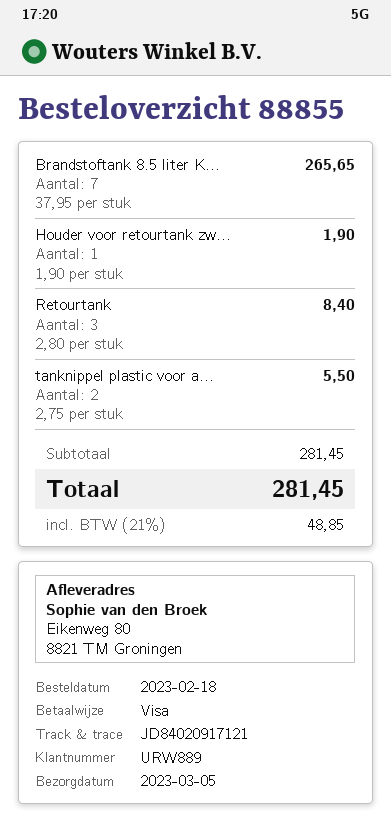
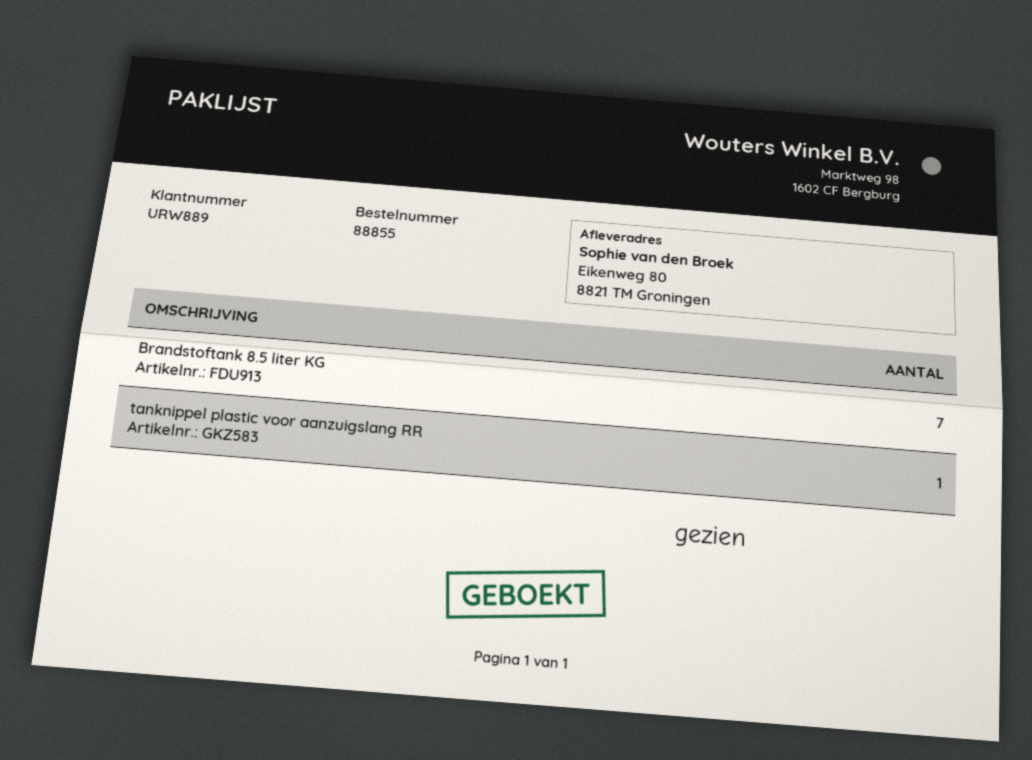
Houder voor retourtank zw...: 1 -> none
Retourtank: 3 -> none
tanknippel plastic voor a...: 2 -> 1

